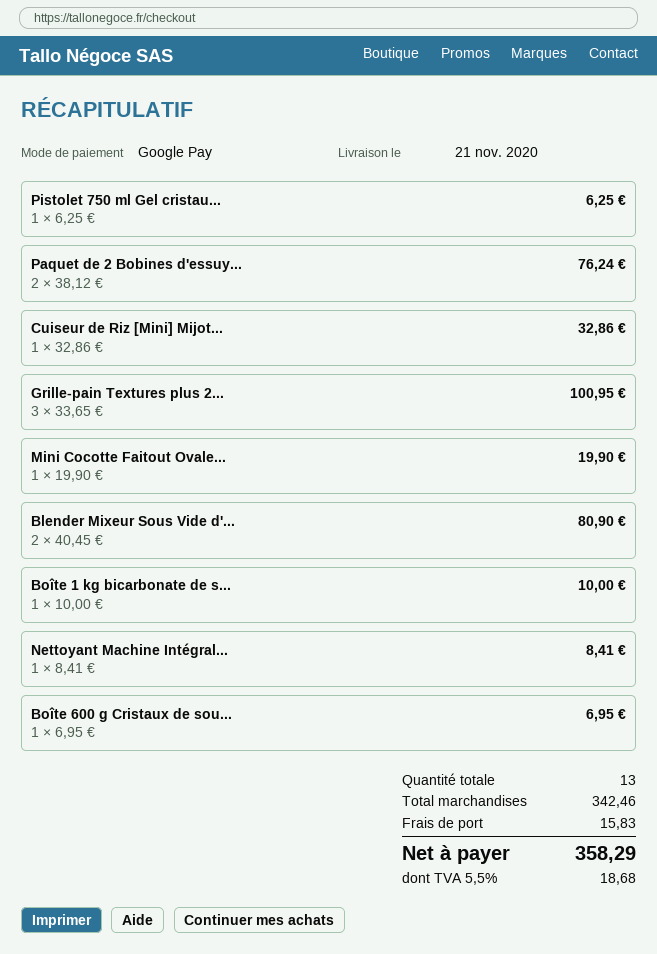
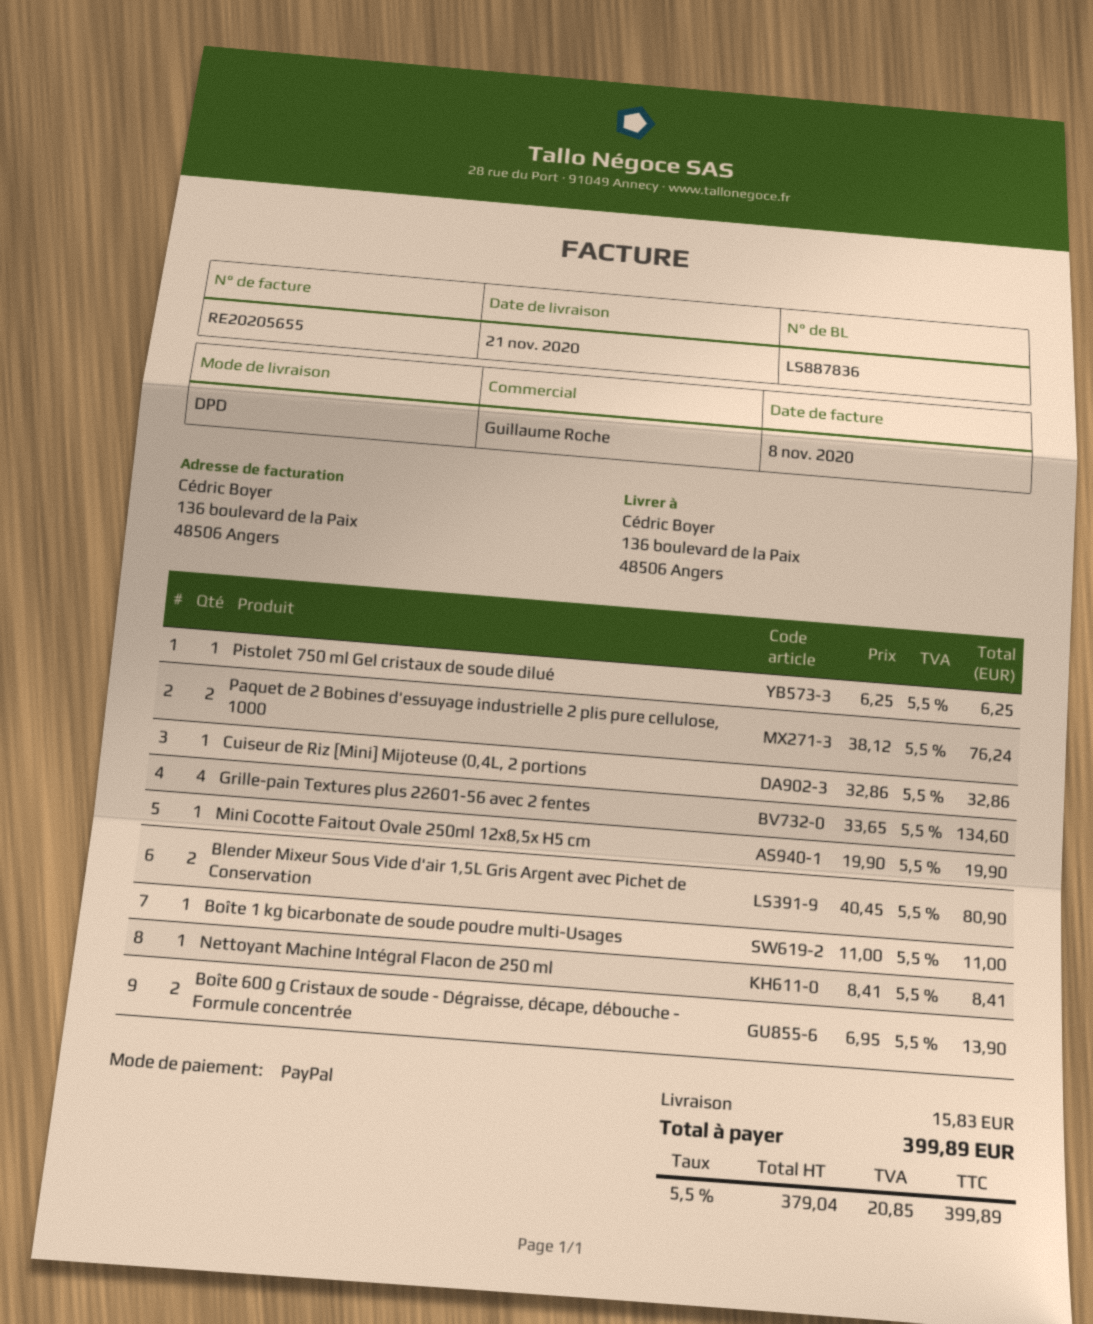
payment method: Google Pay -> PayPal
Grille-pain Textures plus 2...: 3 x 33.65 = 100.95 -> 4 x 33.65 = 134.60
Boîte 1 kg bicarbonate de s...: 1 x 10.00 = 10.00 -> 1 x 11.00 = 11.00
Boîte 600 g Cristaux de sou...: 1 x 6.95 = 6.95 -> 2 x 6.95 = 13.90
tax: 5.5% = 18.68 -> 5.5% = 20.85
total: 358.29 -> 399.89

